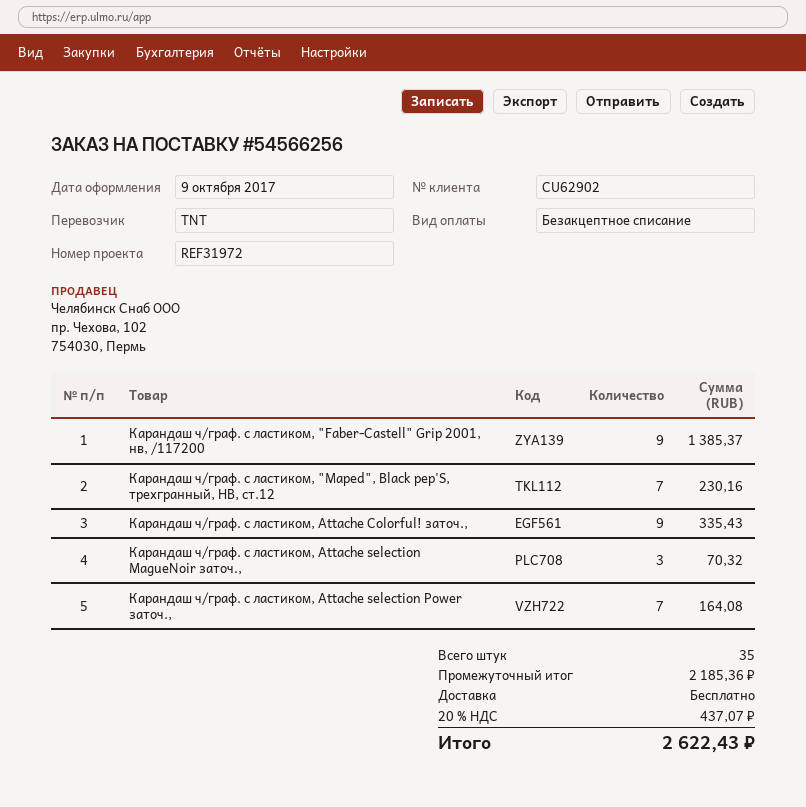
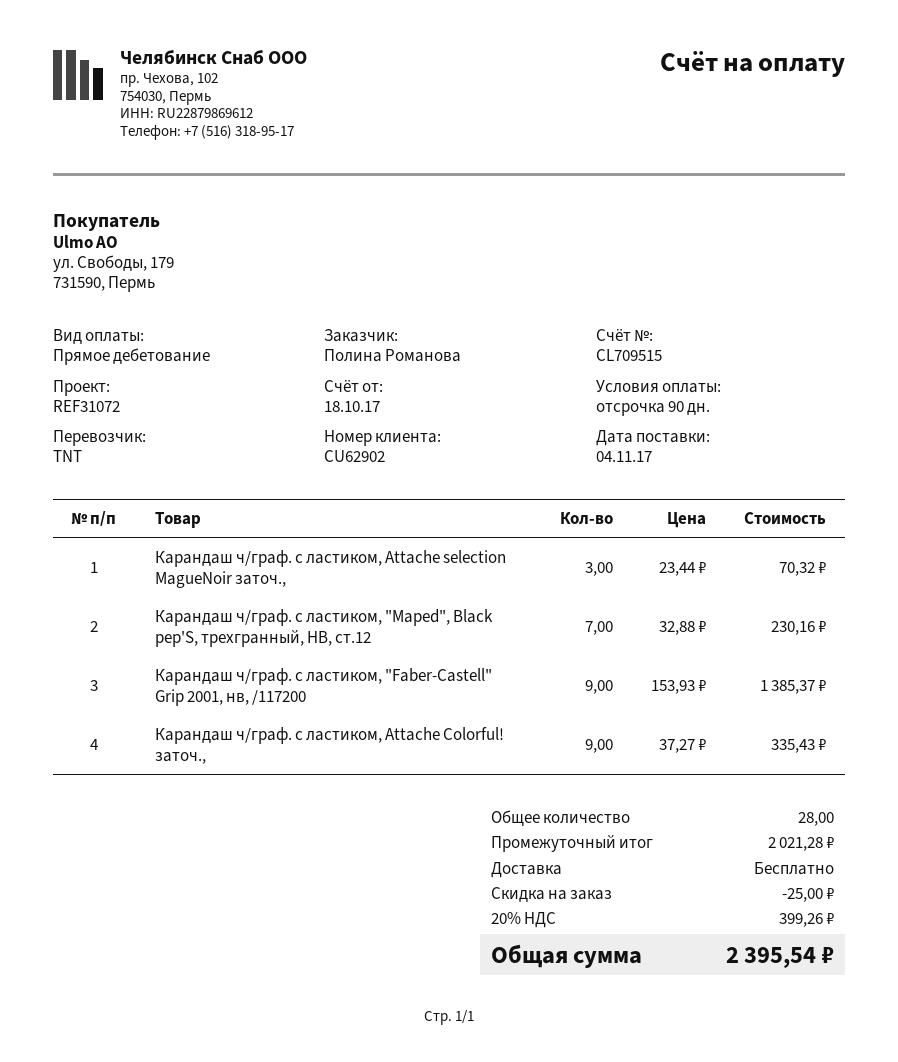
reference: REF31972 -> REF31072
Карандаш ч/граф. с ластиком, Attache selection Power заточ.,: 7 for 164.08 -> none
total quantity: 35 -> 28
subtotal: 2185.36 -> 2021.28
discount: none -> 25.00
tax: 20% = 437.07 -> 20% = 399.26
total: 2622.43 -> 2395.54

